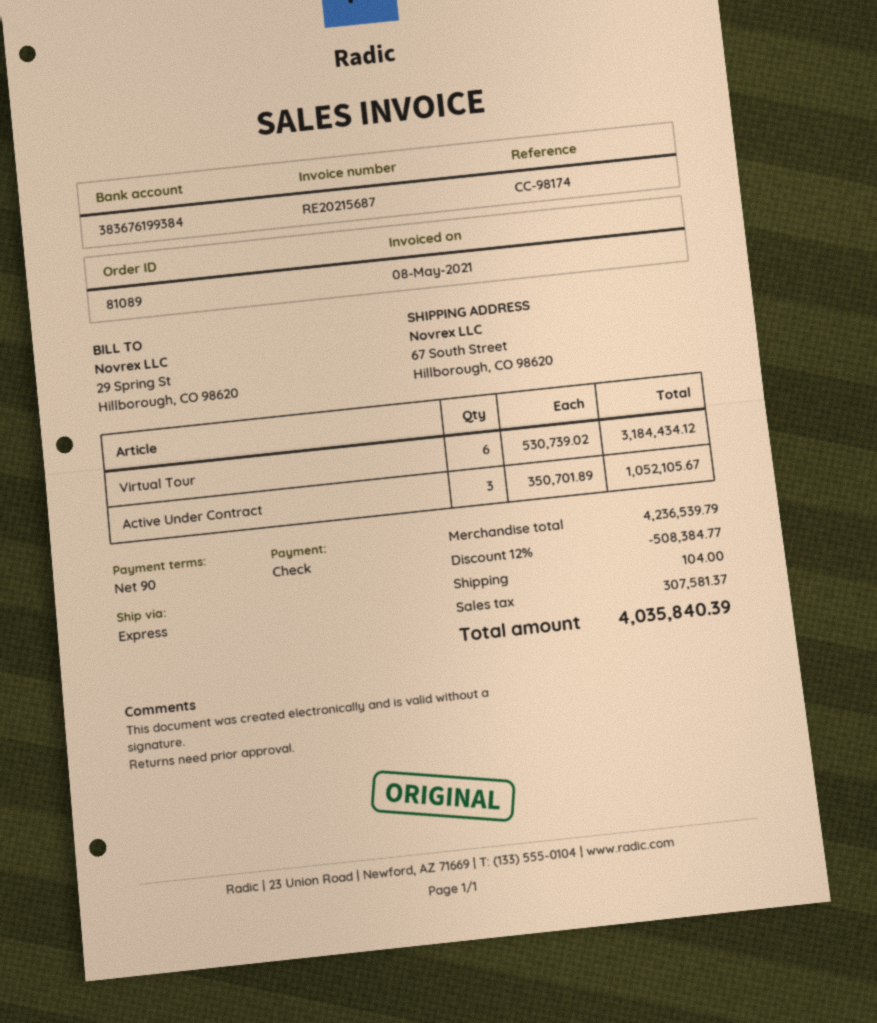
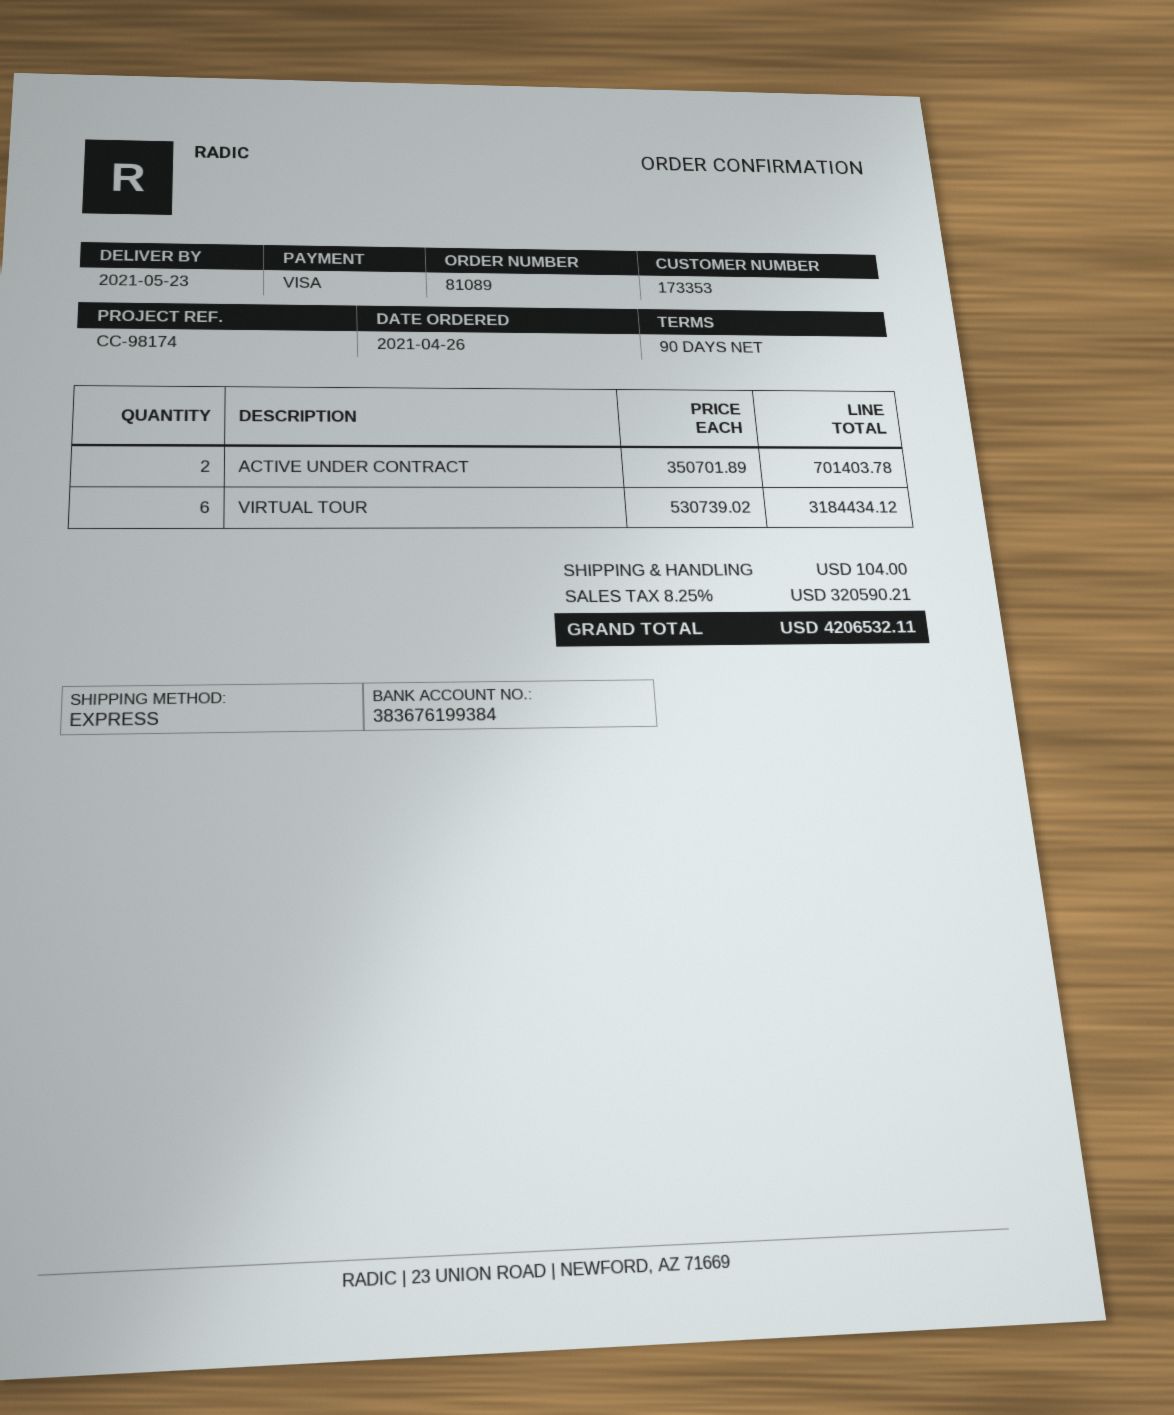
payment method: cheque -> Visa
Active Under Contract: 3 x 350701.89 = 1052105.67 -> 2 x 350701.89 = 701403.78
discount: 12% = 508384.77 -> none
tax: 307581.37 -> 320590.21
total: 4035840.39 -> 4206532.11

